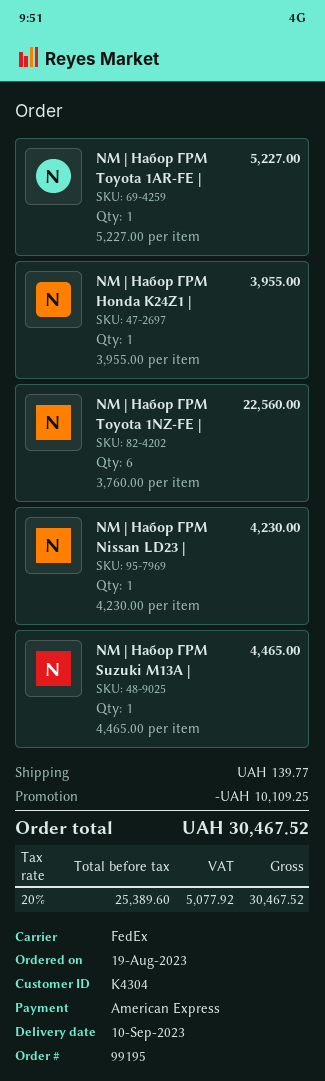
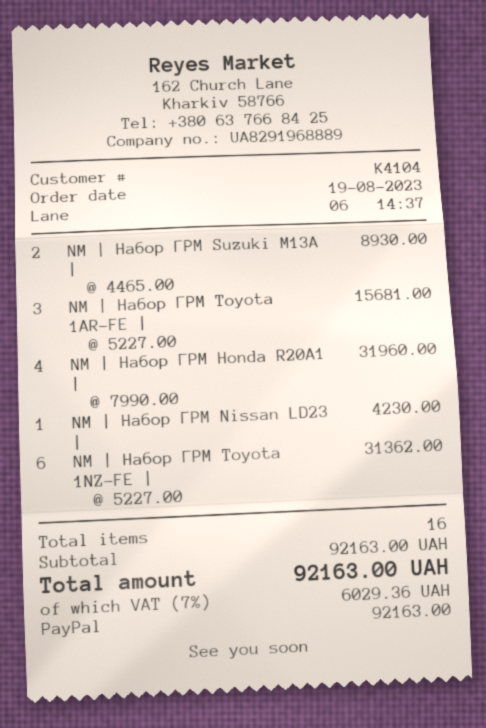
customer number: K4304 -> K4104
payment method: American Express -> PayPal
NM | Набор ГРМ Toyota 1AR-FE |: 1 x 5227.00 = 5227.00 -> 3 x 5227.00 = 15681.00
NM | Набор ГРМ Honda K24Z1 |: 1 x 3955.00 = 3955.00 -> none
NM | Набор ГРМ Toyota 1NZ-FE |: 6 x 3760.00 = 22560.00 -> 6 x 5227.00 = 31362.00
NM | Набор ГРМ Suzuki M13A |: 1 x 4465.00 = 4465.00 -> 2 x 4465.00 = 8930.00
NM | Набор ГРМ Honda R20A1 |: none -> 4 x 7990.00 = 31960.00
discount: 10109.25 -> none
shipping: 139.77 -> none
tax: 20% = 5077.92 -> 7% = 6029.36
total: 30467.52 -> 92163.00

